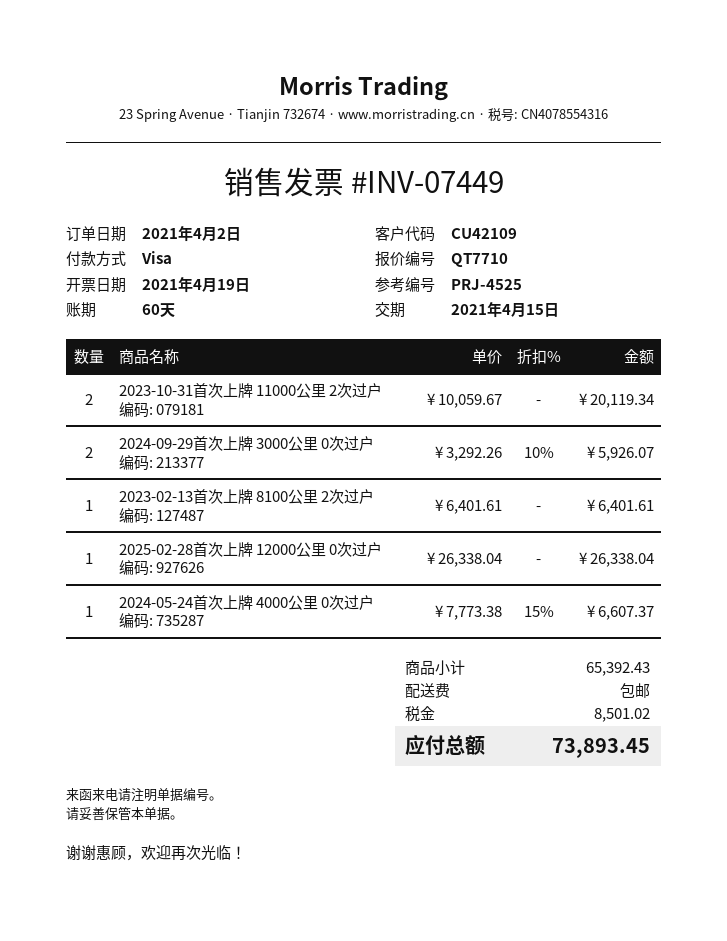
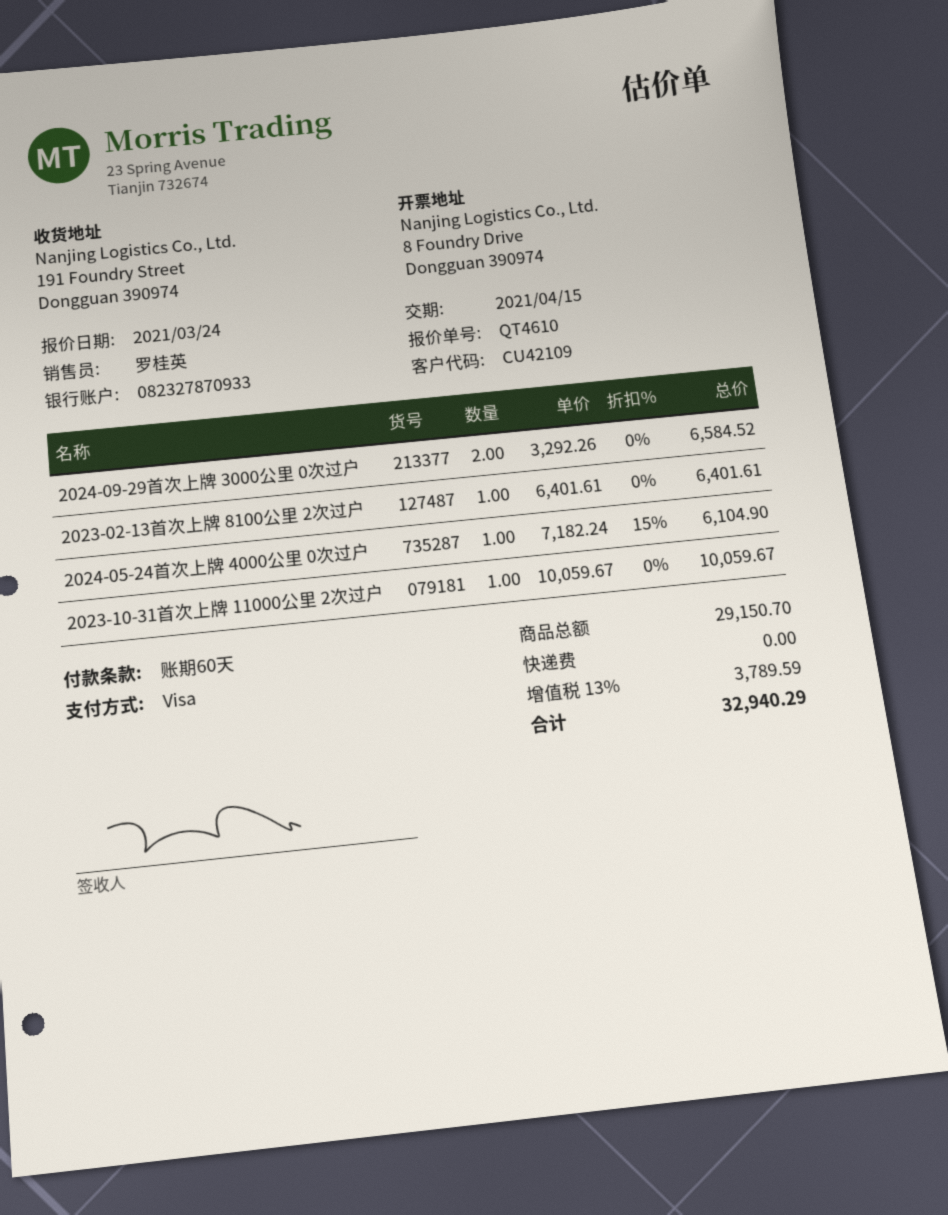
quote number: QT7710 -> QT4610
2023-10-31首次上牌 11000公里 2次过户: 2 x 10059.67 = 20119.34 -> 1 x 10059.67 = 10059.67
2024-09-29首次上牌 3000公里 0次过户: 2 x 3292.26 - 10% = 5926.07 -> 2 x 3292.26 = 6584.52
2025-02-28首次上牌 12000公里 0次过户: 1 x 26338.04 = 26338.04 -> none
2024-05-24首次上牌 4000公里 0次过户: 1 x 7773.38 - 15% = 6607.37 -> 1 x 7182.24 - 15% = 6104.90
subtotal: 65392.43 -> 29150.70
tax: 8501.02 -> 3789.59
total: 73893.45 -> 32940.29

